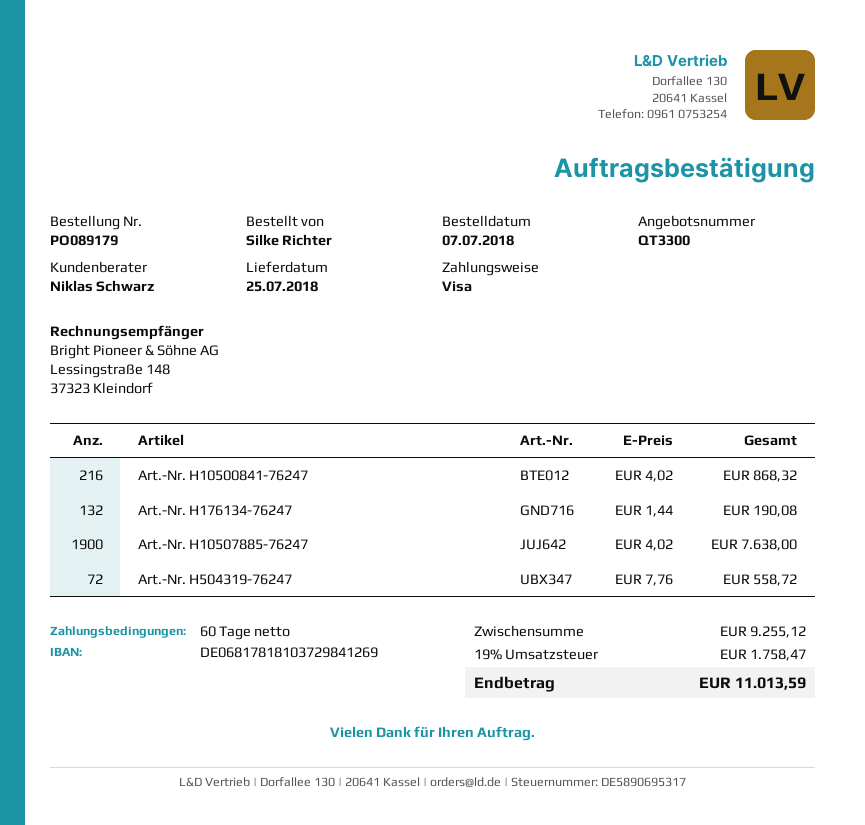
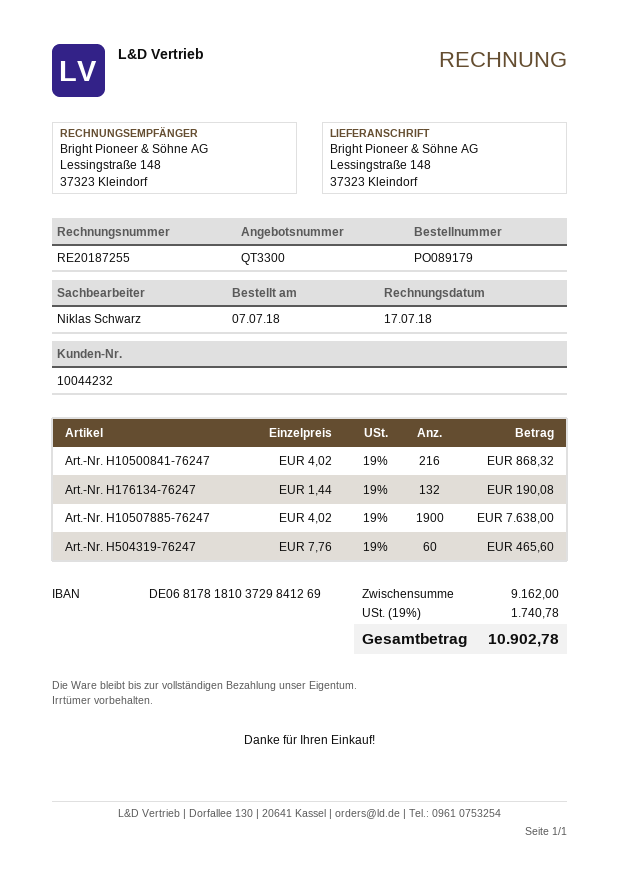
Art.-Nr. H504319-76247: 72 x 7.76 = 558.72 -> 60 x 7.76 = 465.60
subtotal: 9255.12 -> 9162.00
tax: 19% = 1758.47 -> 19% = 1740.78
total: 11013.59 -> 10902.78

